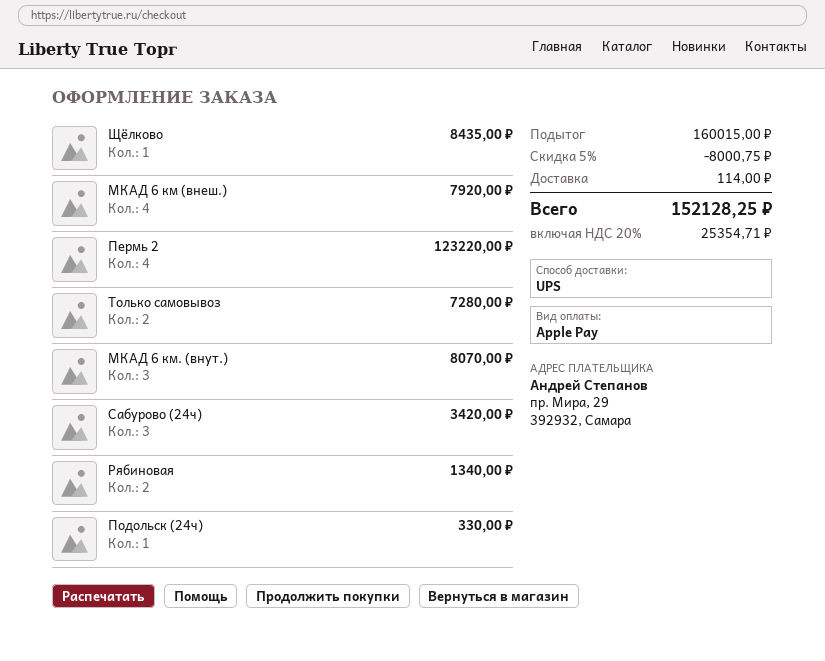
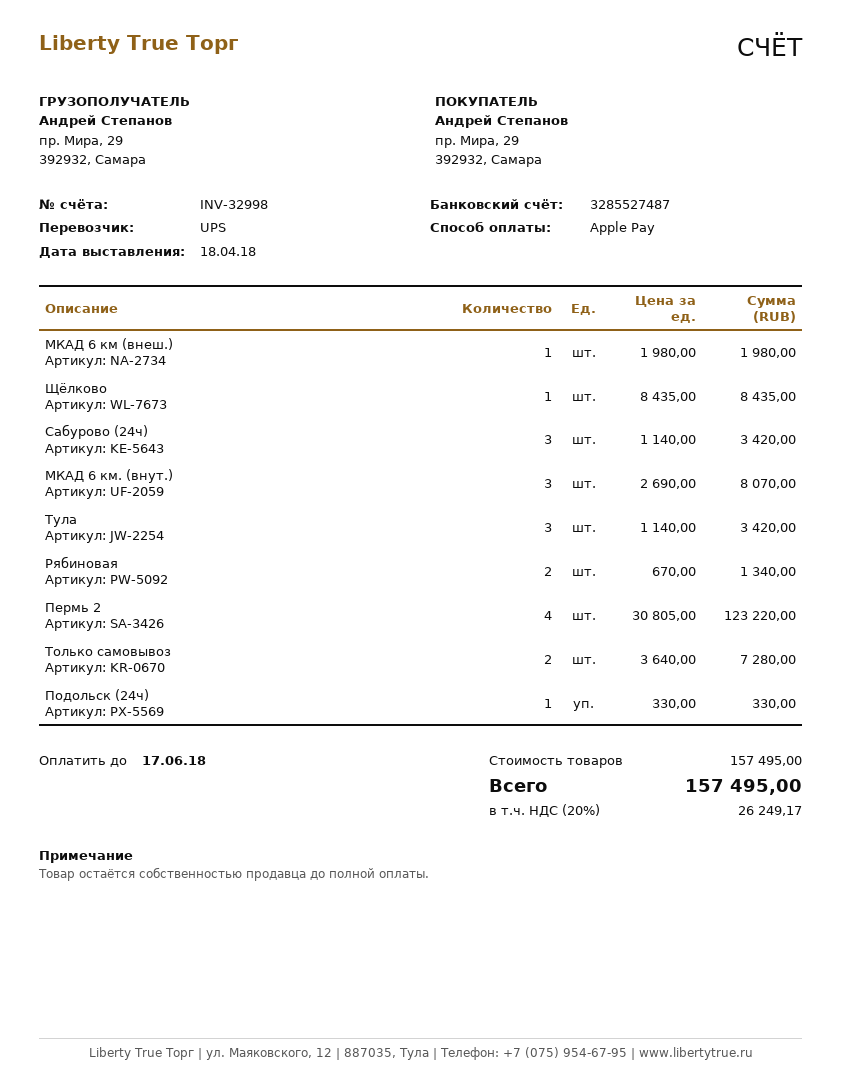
МКАД 6 км (внеш.): 4 for 7920.00 -> 1 for 1980.00
Тула: none -> 3 for 3420.00
subtotal: 160015.00 -> 157495.00
discount: 5% = 8000.75 -> none
shipping: 114.00 -> none
tax: 20% = 25354.71 -> 20% = 26249.17
total: 152128.25 -> 157495.00

